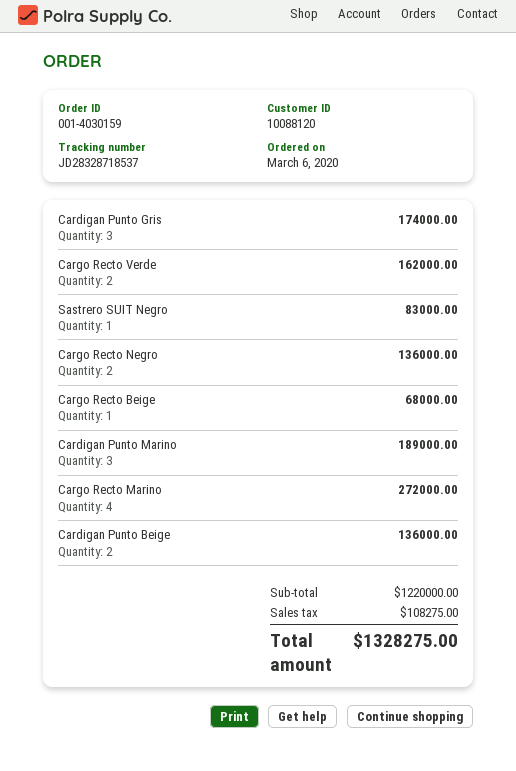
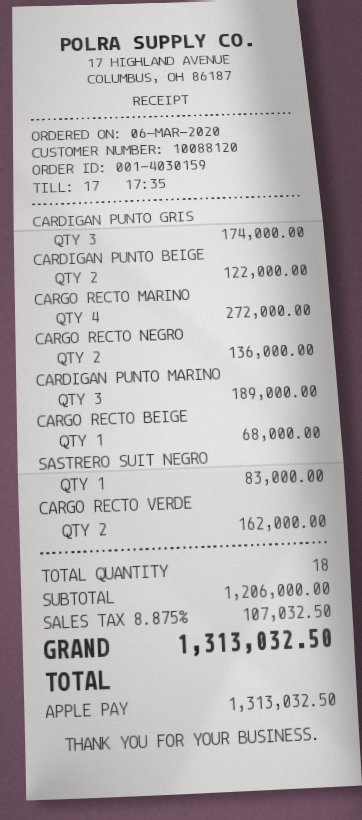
Cardigan Punto Beige: 2 for 136000.00 -> 2 for 122000.00
subtotal: 1220000.00 -> 1206000.00
tax: 108275.00 -> 107032.50
total: 1328275.00 -> 1313032.50

